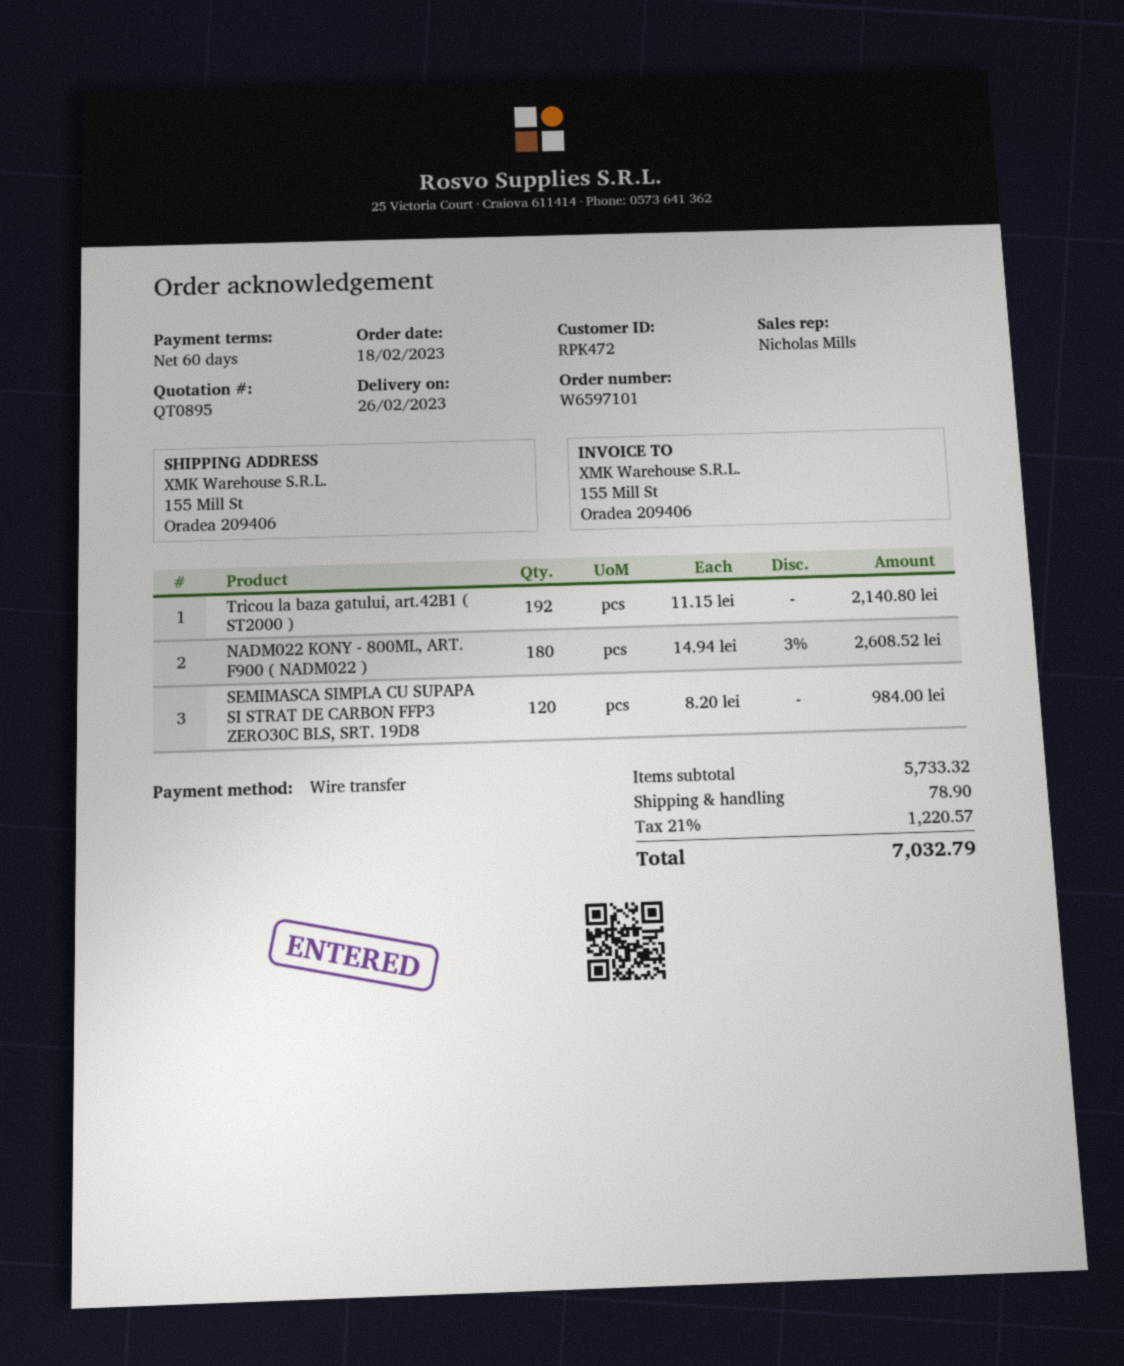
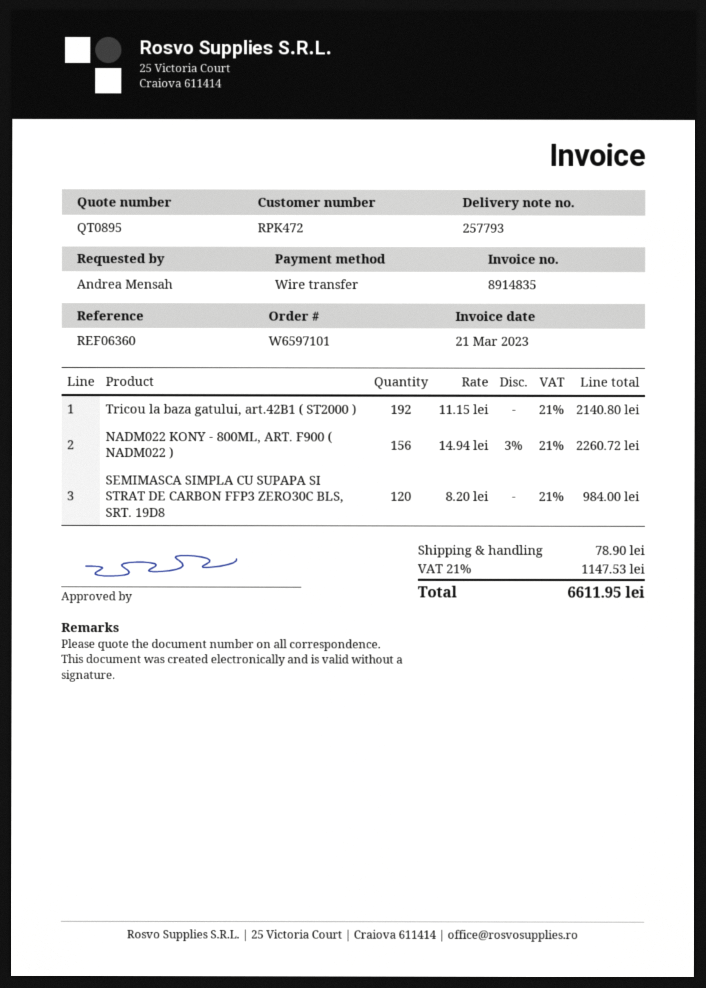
NADM022 KONY - 800ML, ART. F900 ( NADM022 ): 180 x 14.94 - 3% = 2608.52 -> 156 x 14.94 - 3% = 2260.72
tax: 21% = 1220.57 -> 21% = 1147.53
total: 7032.79 -> 6611.95

